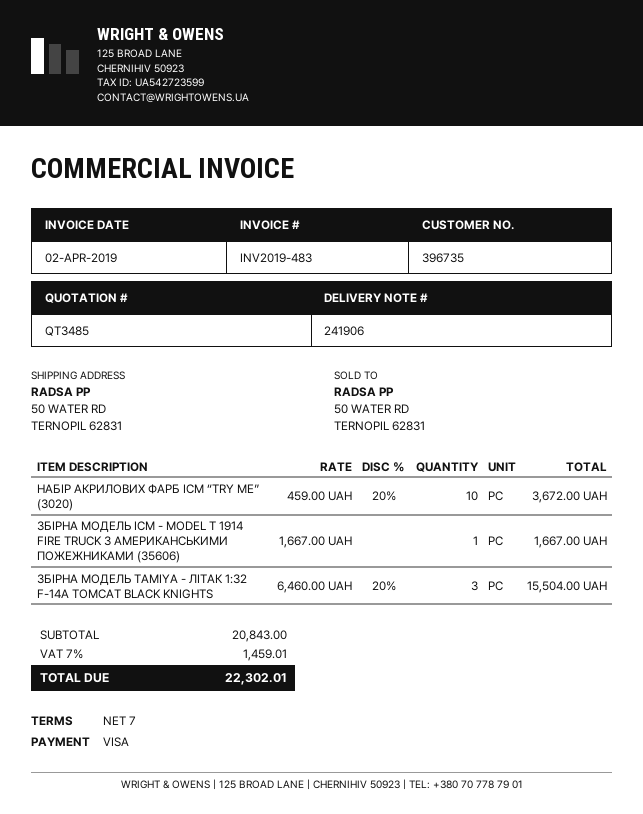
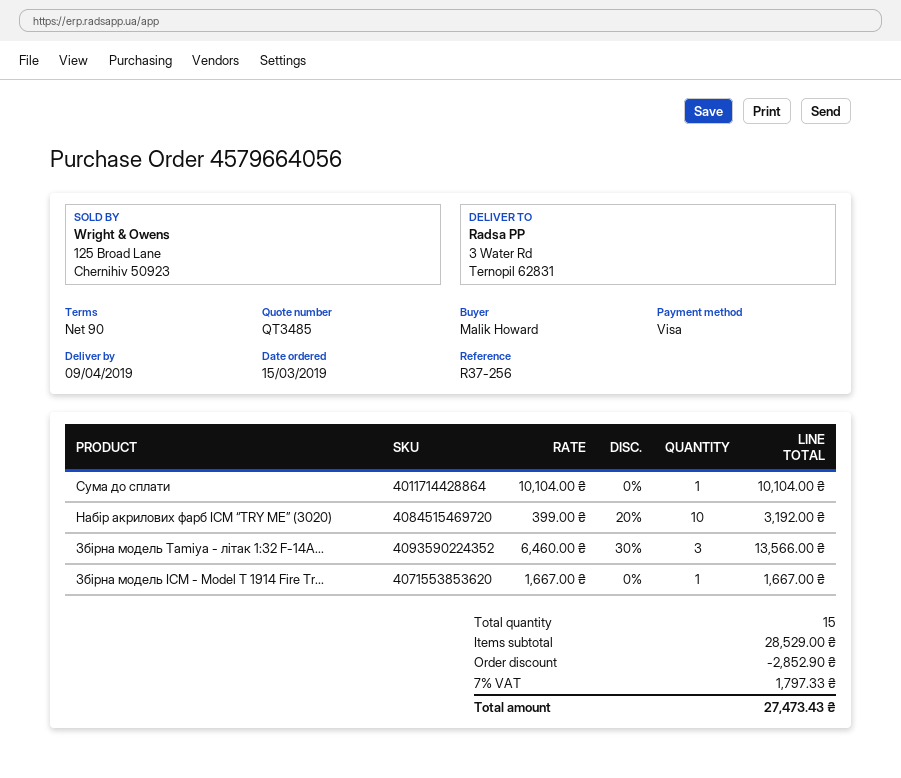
payment terms: 7 days -> 90 days
ship to: 50 WATER RD, TERNOPIL 62831 -> 3 Water Rd, Ternopil 62831
НАБІР АКРИЛОВИХ ФАРБ ICM “TRY ME” (3020): 10 x 459.00 - 20% = 3672.00 -> 10 x 399.00 - 20% = 3192.00
ЗБІРНА МОДЕЛЬ TAMIYA - ЛІТАК 1:32 F-14A TOMCAT BLACK KNIGHTS: 3 x 6460.00 - 20% = 15504.00 -> 3 x 6460.00 - 30% = 13566.00
Сума до сплати: none -> 1 x 10104.00 = 10104.00
subtotal: 20843.00 -> 28529.00
discount: none -> 2852.90
tax: 7% = 1459.01 -> 7% = 1797.33
total: 22302.01 -> 27473.43

